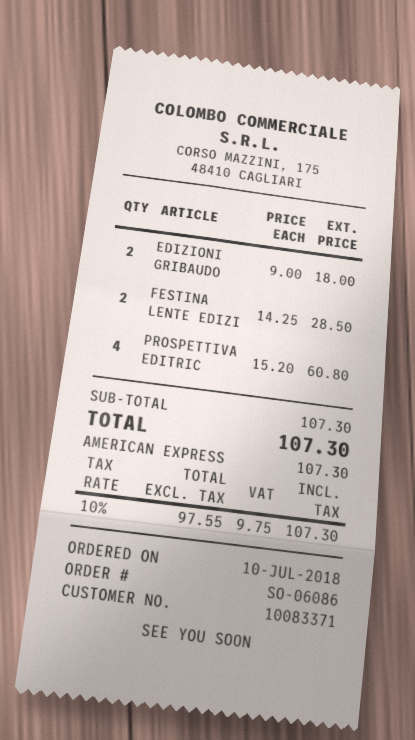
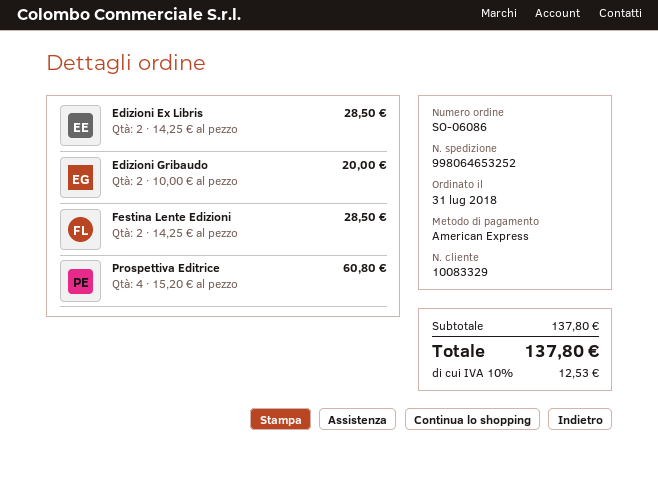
order date: 2018-07-10 -> 2018-07-31
customer number: 10083371 -> 10083329
EDIZIONI GRIBAUDO: 2 x 9.00 = 18.00 -> 2 x 10.00 = 20.00
Edizioni Ex Libris: none -> 2 x 14.25 = 28.50
subtotal: 107.30 -> 137.80
tax: 10% = 9.75 -> 10% = 12.53
total: 107.30 -> 137.80

